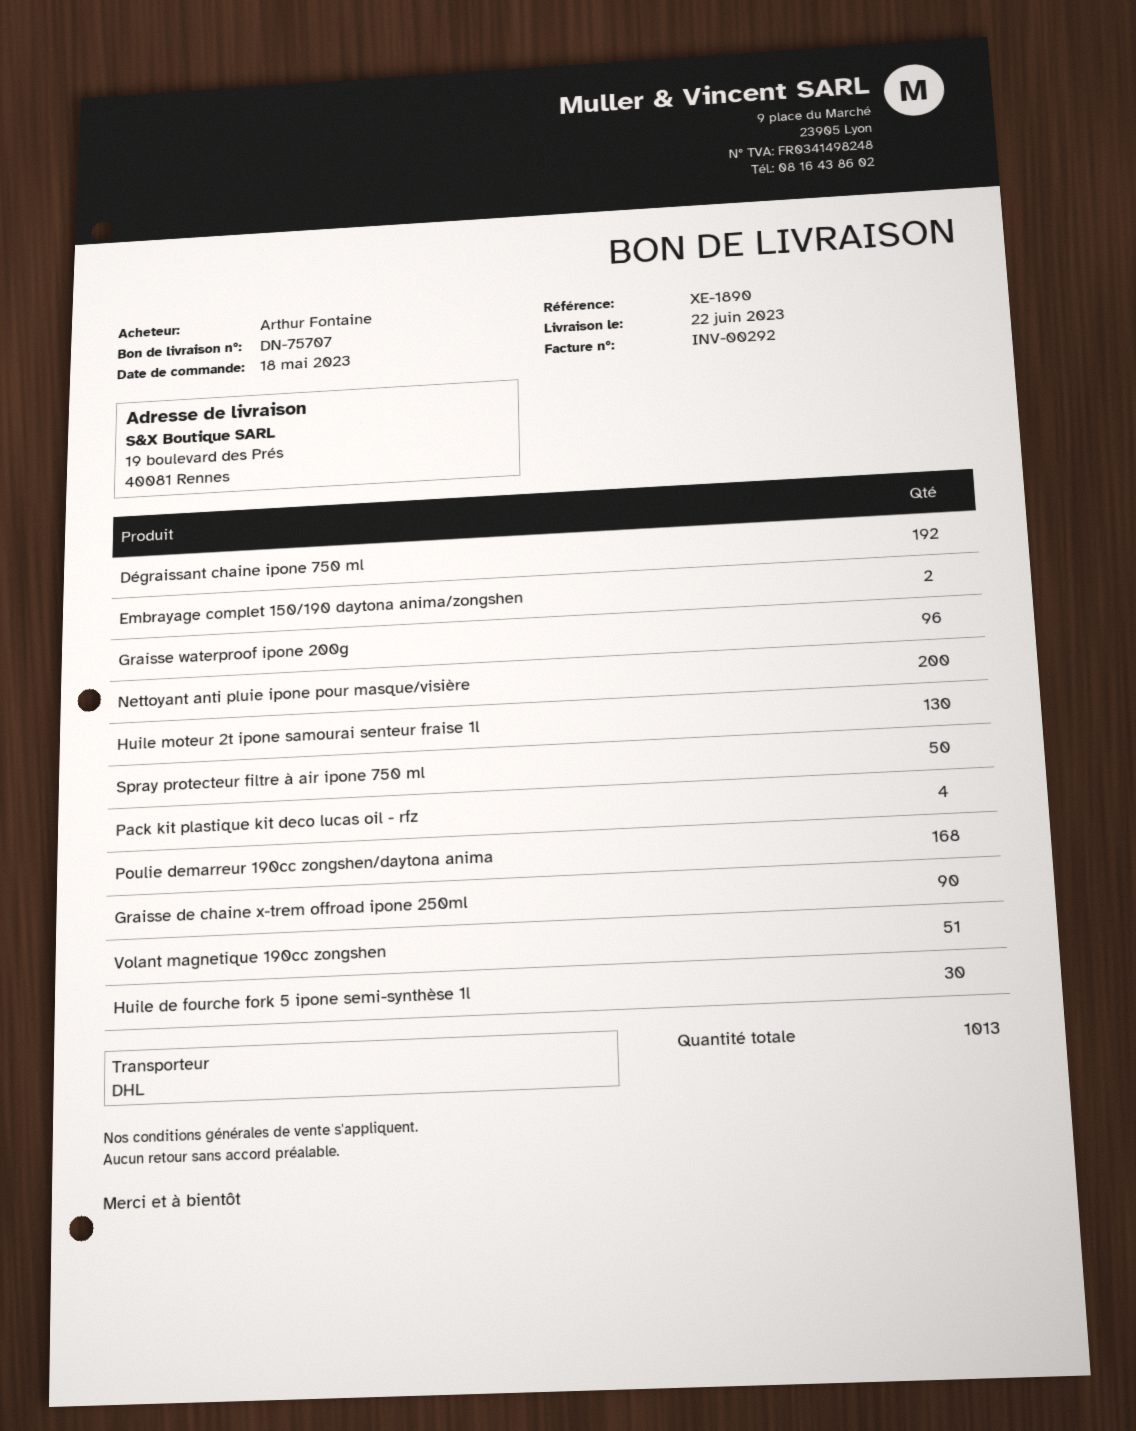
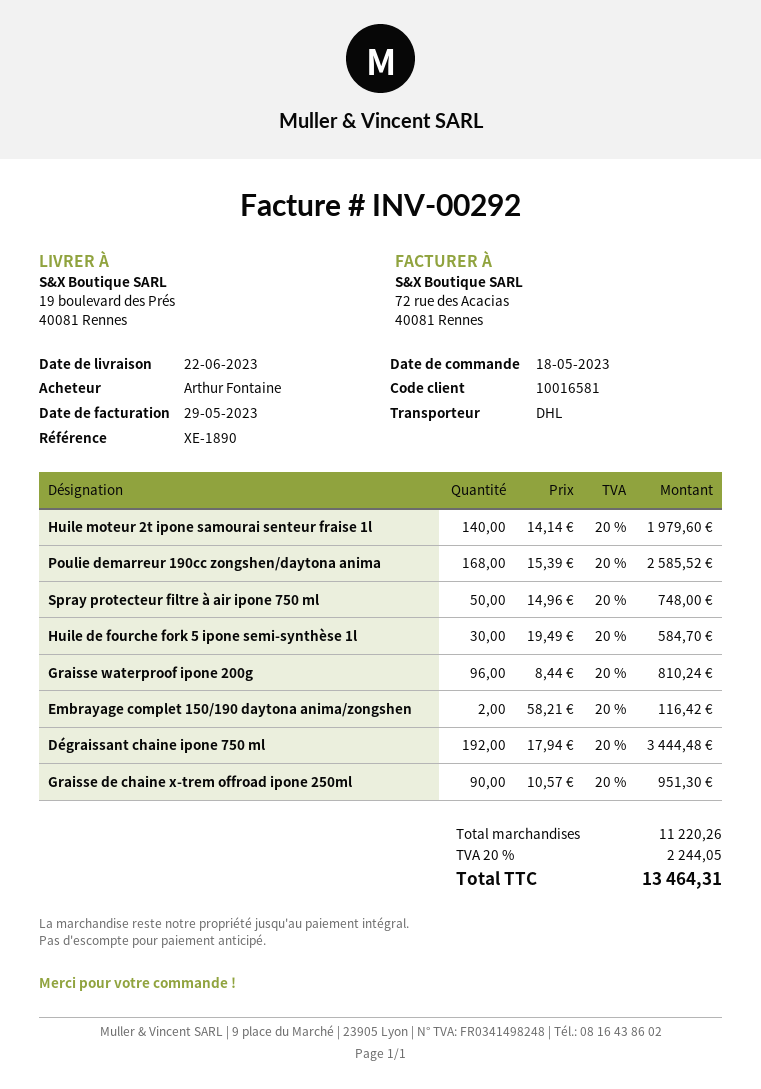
Nettoyant anti pluie ipone pour masque/visière: 200 -> none
Huile moteur 2t ipone samourai senteur fraise 1l: 130 -> 140
Pack kit plastique kit deco lucas oil - rfz: 4 -> none
Volant magnetique 190cc zongshen: 51 -> none

